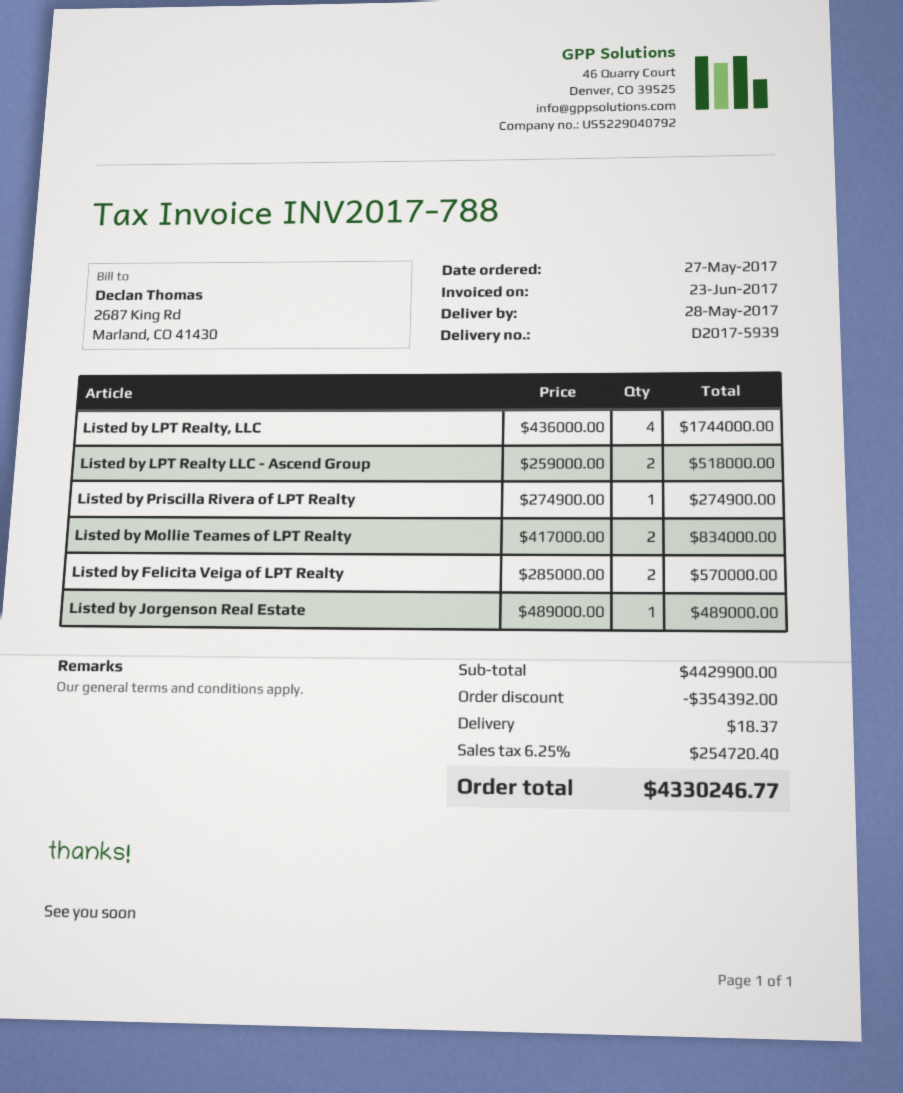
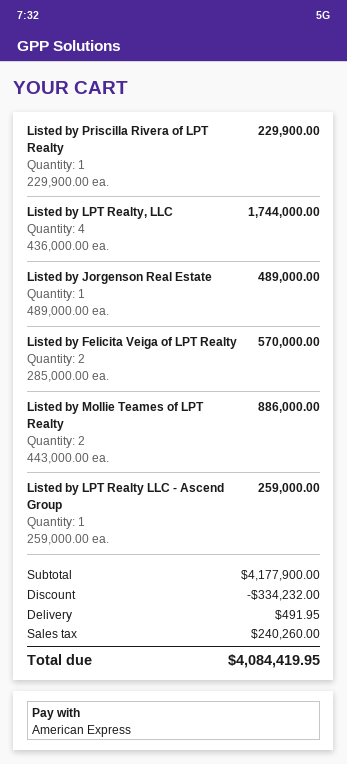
Listed by LPT Realty LLC - Ascend Group: 2 x 259000.00 = 518000.00 -> 1 x 259000.00 = 259000.00
Listed by Priscilla Rivera of LPT Realty: 1 x 274900.00 = 274900.00 -> 1 x 229900.00 = 229900.00
Listed by Mollie Teames of LPT Realty: 2 x 417000.00 = 834000.00 -> 2 x 443000.00 = 886000.00
subtotal: 4429900.00 -> 4177900.00
discount: 354392.00 -> 334232.00
shipping: 18.37 -> 491.95
tax: 254720.40 -> 240260.00
total: 4330246.77 -> 4084419.95

